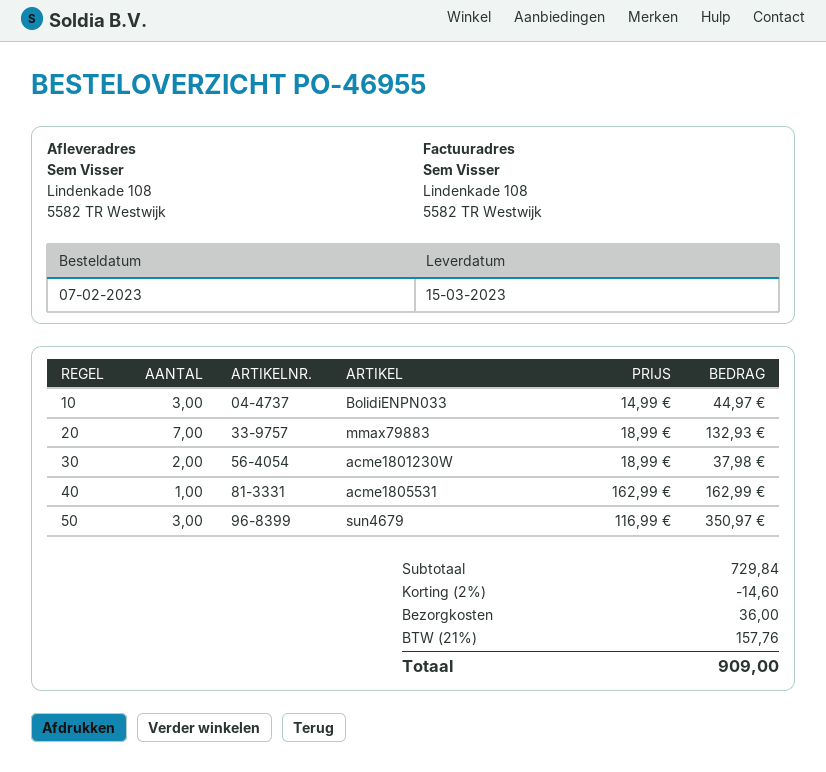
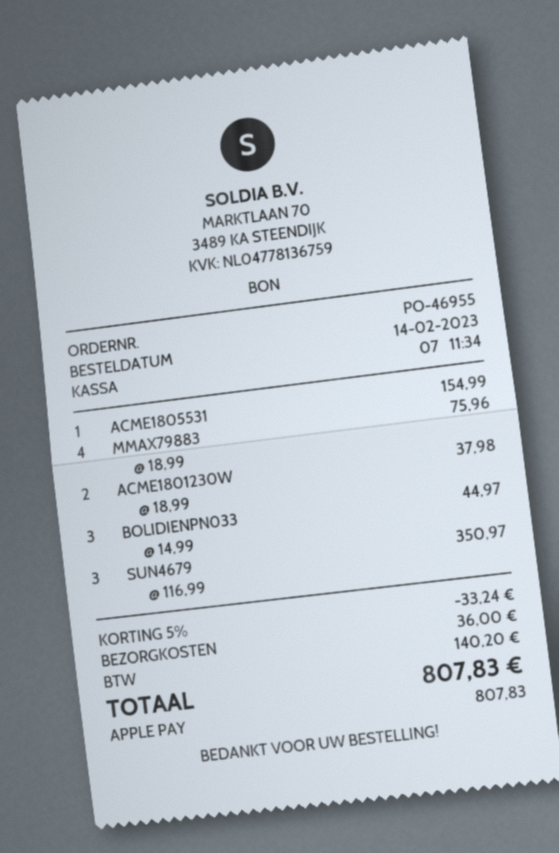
order date: 2023-02-07 -> 2023-02-14
mmax79883: 7 x 18.99 = 132.93 -> 4 x 18.99 = 75.96
acme1805531: 1 x 162.99 = 162.99 -> 1 x 154.99 = 154.99
discount: 2% = 14.60 -> 5% = 33.24
tax: 157.76 -> 140.20
total: 909.00 -> 807.83

